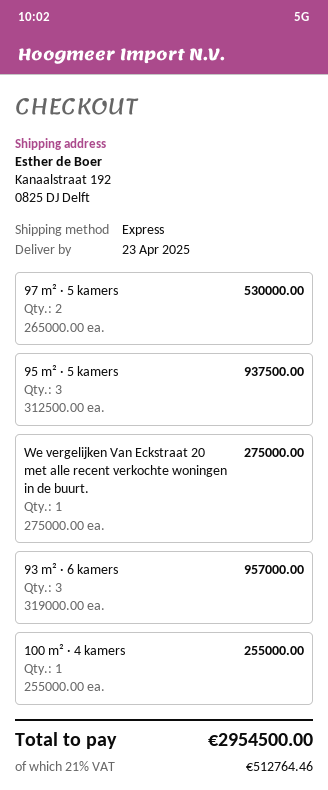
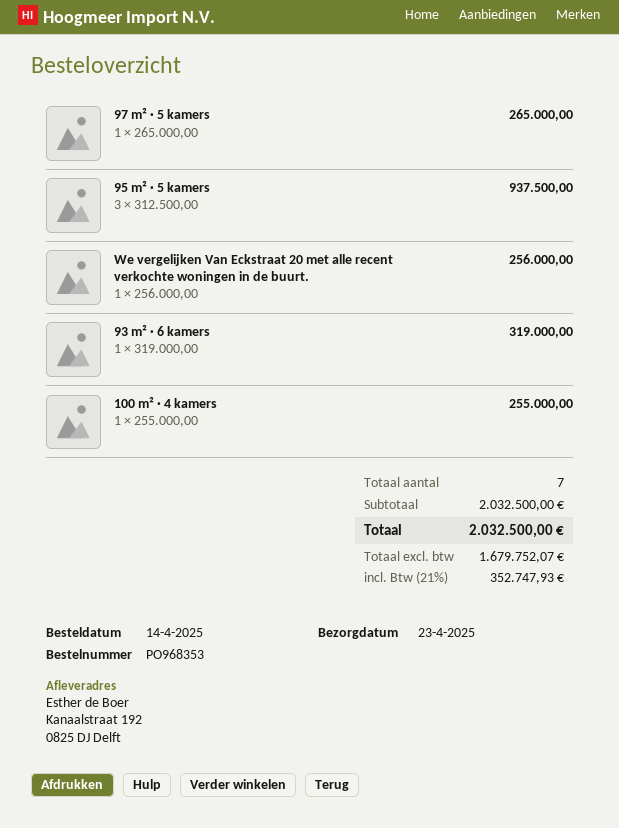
97 m² · 5 kamers: 2 x 265000.00 = 530000.00 -> 1 x 265000.00 = 265000.00
We vergelijken Van Eckstraat 20 met alle recent verkochte woningen in de buurt.: 1 x 275000.00 = 275000.00 -> 1 x 256000.00 = 256000.00
93 m² · 6 kamers: 3 x 319000.00 = 957000.00 -> 1 x 319000.00 = 319000.00
tax: 21% = 512764.46 -> 21% = 352747.93
total: 2954500.00 -> 2032500.00

